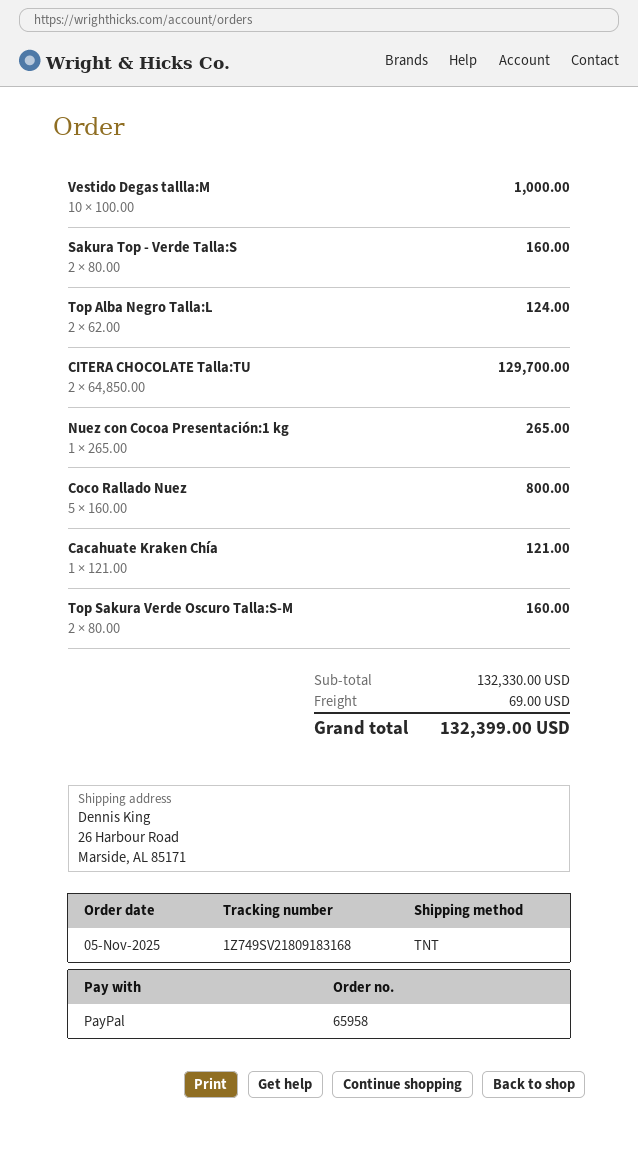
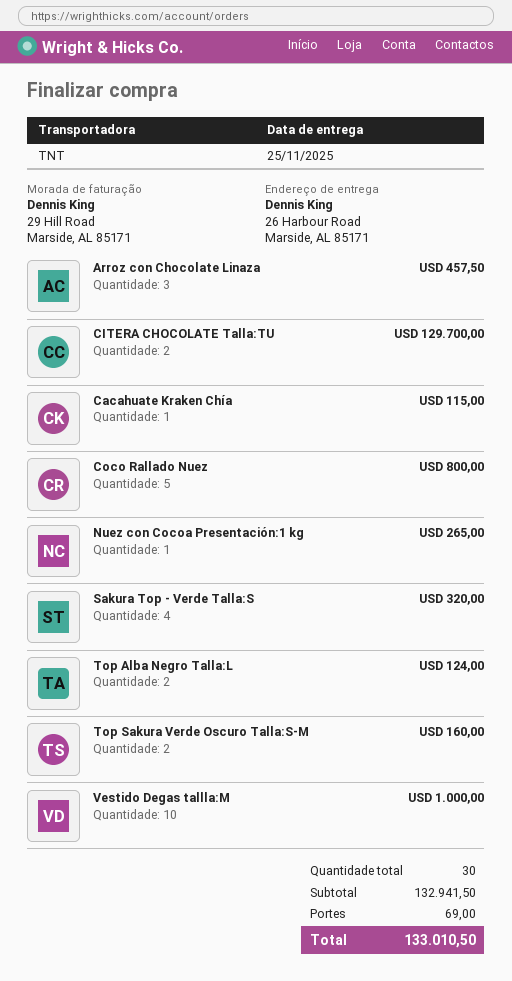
Sakura Top - Verde Talla:S: 2 for 160.00 -> 4 for 320.00
Cacahuate Kraken Chía: 1 for 121.00 -> 1 for 115.00
Arroz con Chocolate Linaza: none -> 3 for 457.50
subtotal: 132330.00 -> 132941.50
total: 132399.00 -> 133010.50

